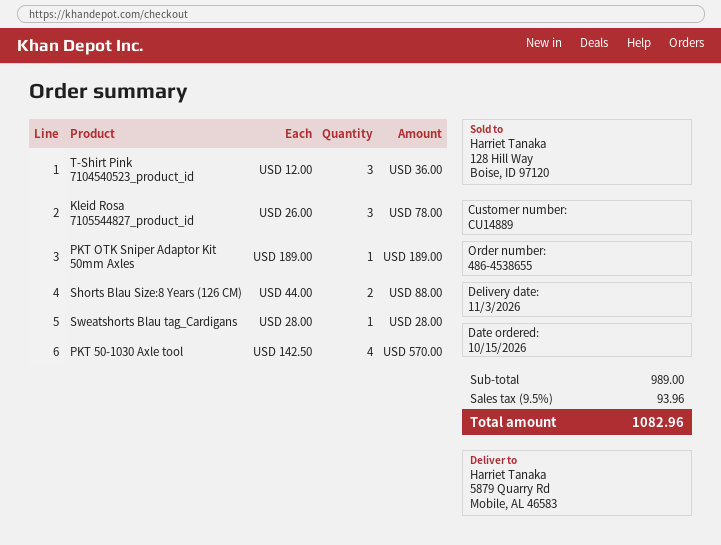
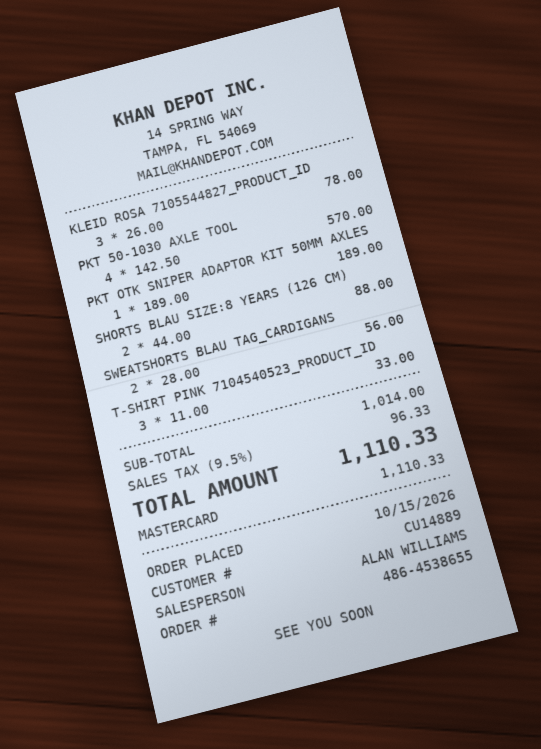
T-Shirt Pink 7104540523_product_id: 3 x 12.00 = 36.00 -> 3 x 11.00 = 33.00
Sweatshorts Blau tag_Cardigans: 1 x 28.00 = 28.00 -> 2 x 28.00 = 56.00
subtotal: 989.00 -> 1014.00
tax: 9.5% = 93.96 -> 9.5% = 96.33
total: 1082.96 -> 1110.33

